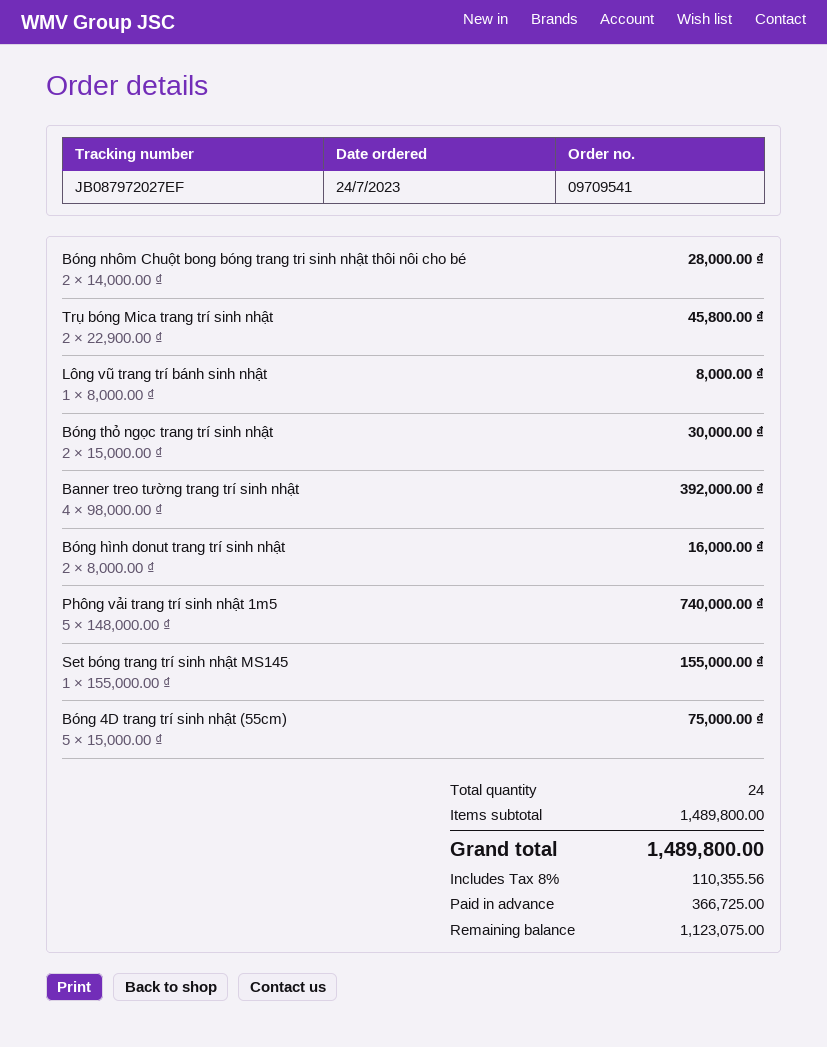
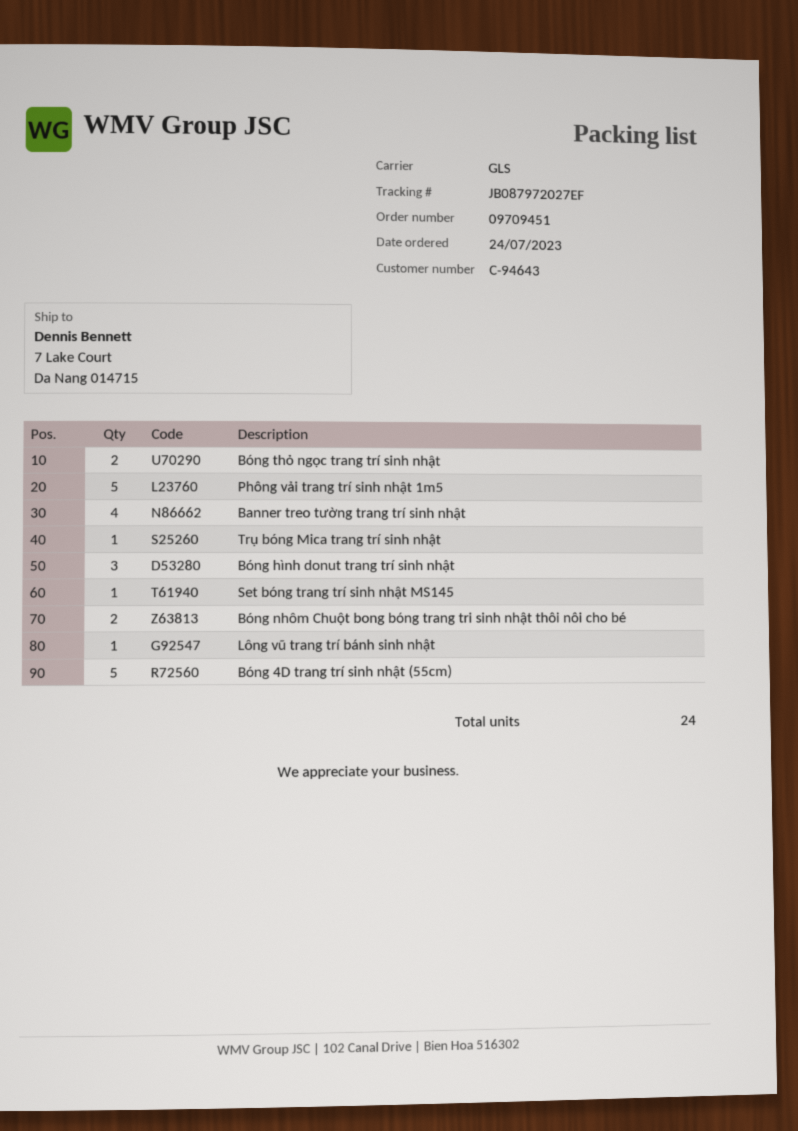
order number: 09709541 -> 09709451
Trụ bóng Mica trang trí sinh nhật: 2 -> 1
Bóng hình donut trang trí sinh nhật: 2 -> 3

